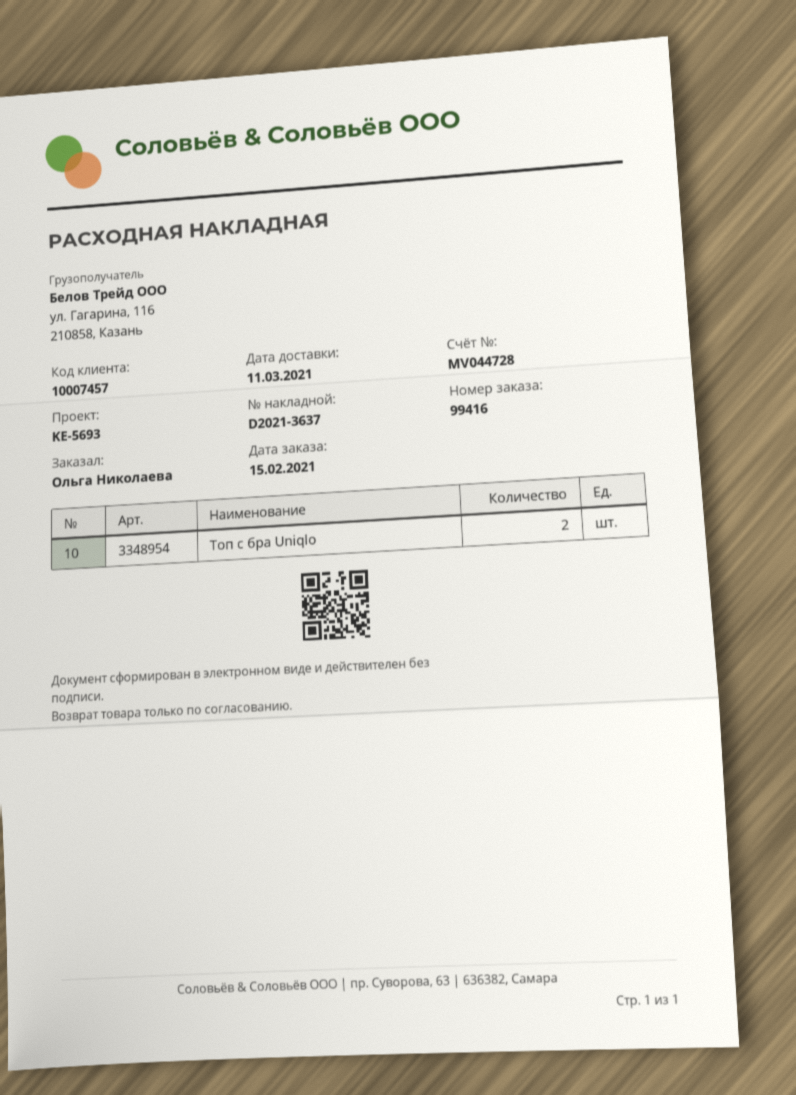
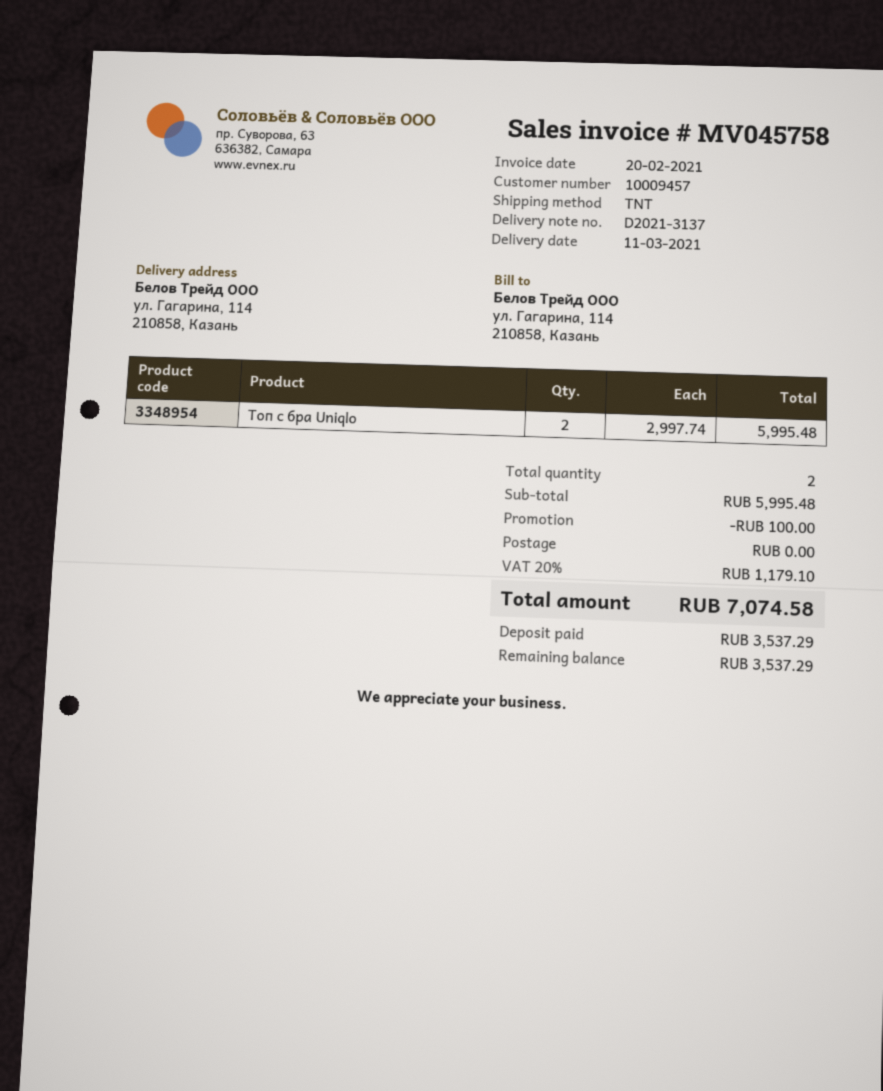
delivery note number: D2021-3637 -> D2021-3137
invoice number: MV044728 -> MV045758
customer number: 10007457 -> 10009457
ship to: ул. Гагарина, 116, 210858, Казань -> ул. Гагарина, 114, 210858, Казань

